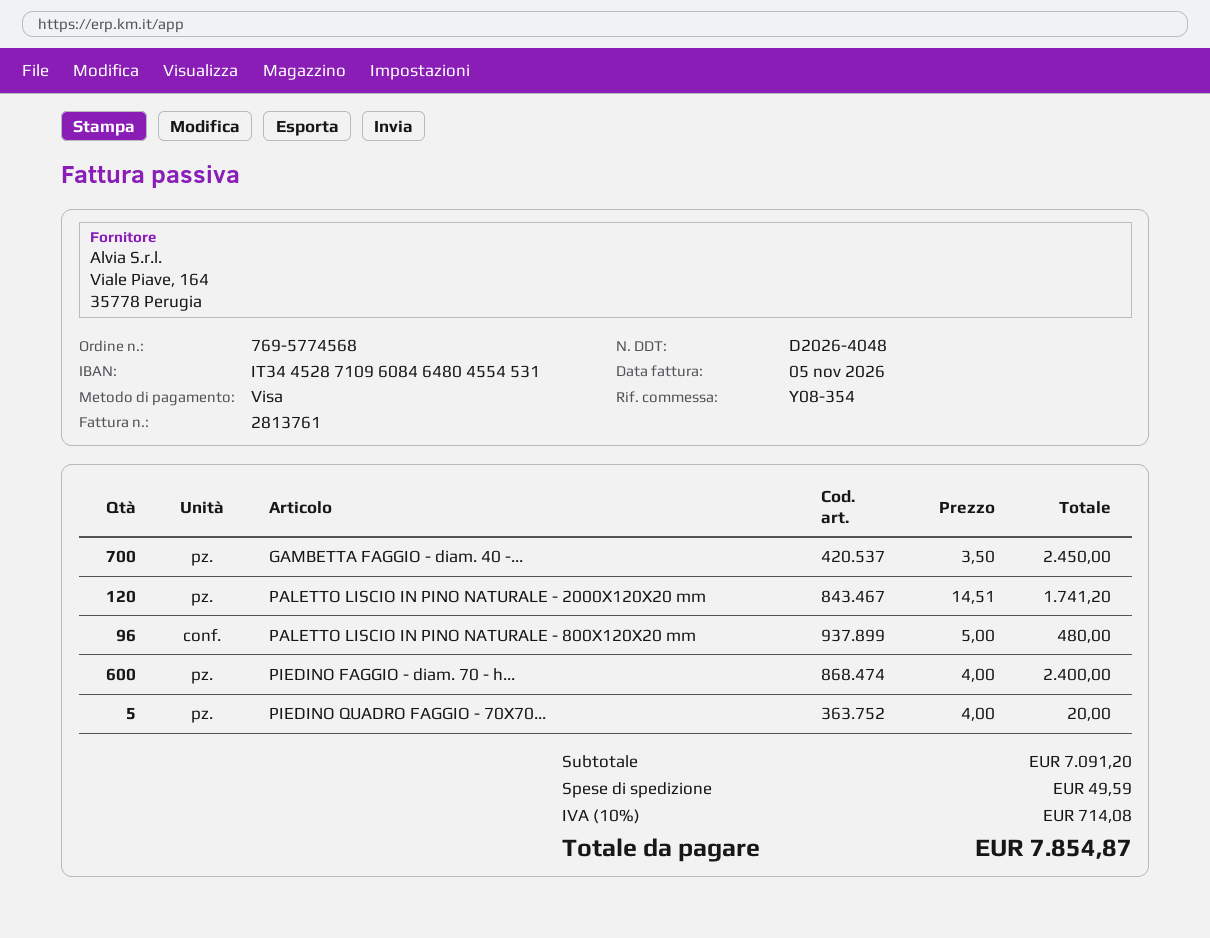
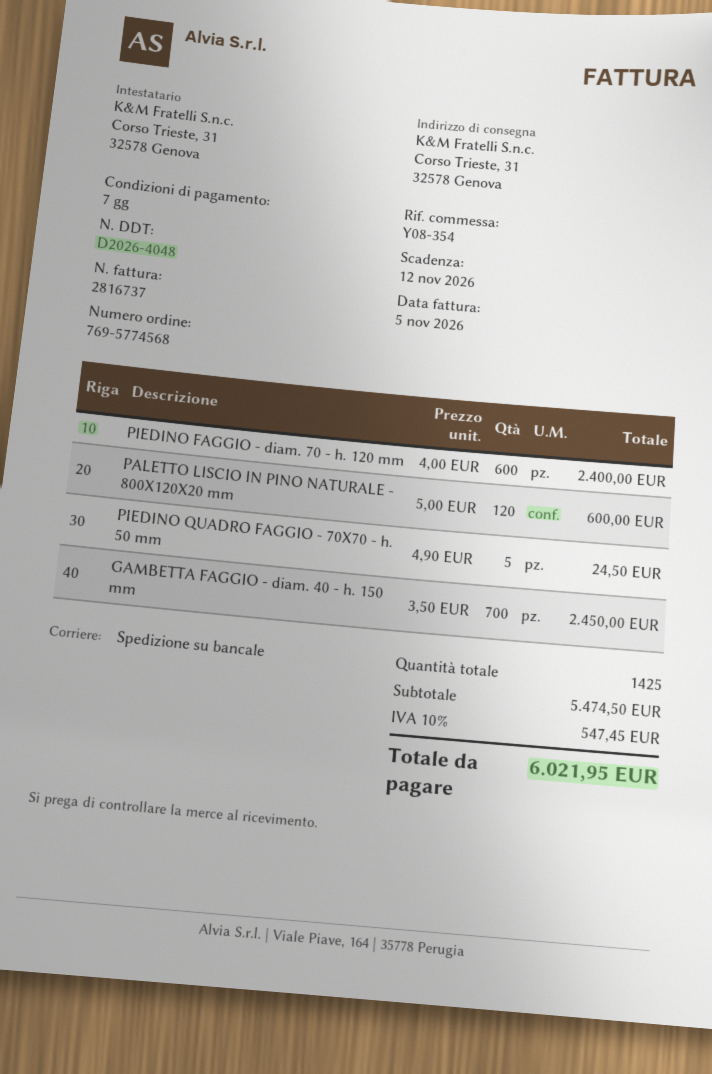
invoice number: 2813761 -> 2816737
PALETTO LISCIO IN PINO NATURALE - 2000X120X20 mm: 120 x 14.51 = 1741.20 -> none
PALETTO LISCIO IN PINO NATURALE - 800X120X20 mm: 96 x 5.00 = 480.00 -> 120 x 5.00 = 600.00
PIEDINO QUADRO FAGGIO - 70X70...: 5 x 4.00 = 20.00 -> 5 x 4.90 = 24.50
subtotal: 7091.20 -> 5474.50
shipping: 49.59 -> none
tax: 10% = 714.08 -> 10% = 547.45
total: 7854.87 -> 6021.95

